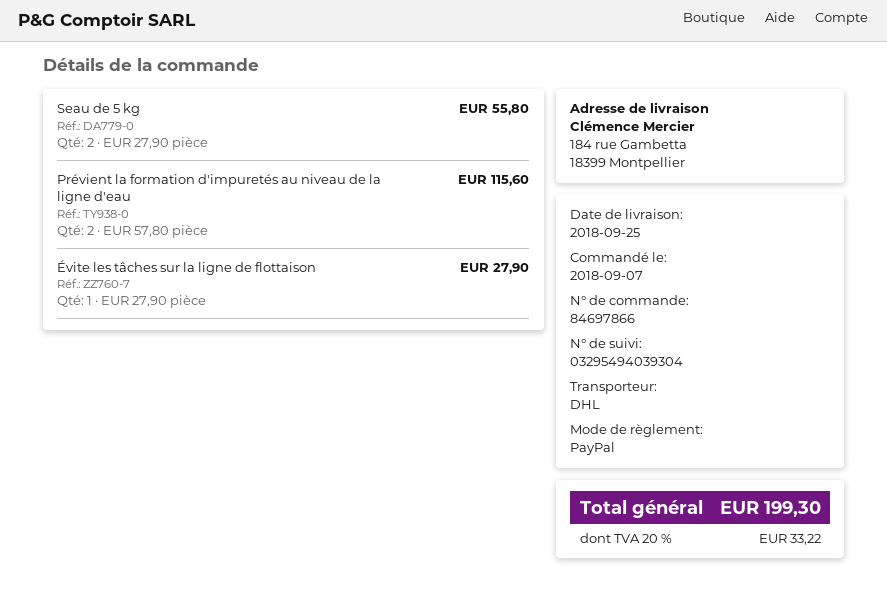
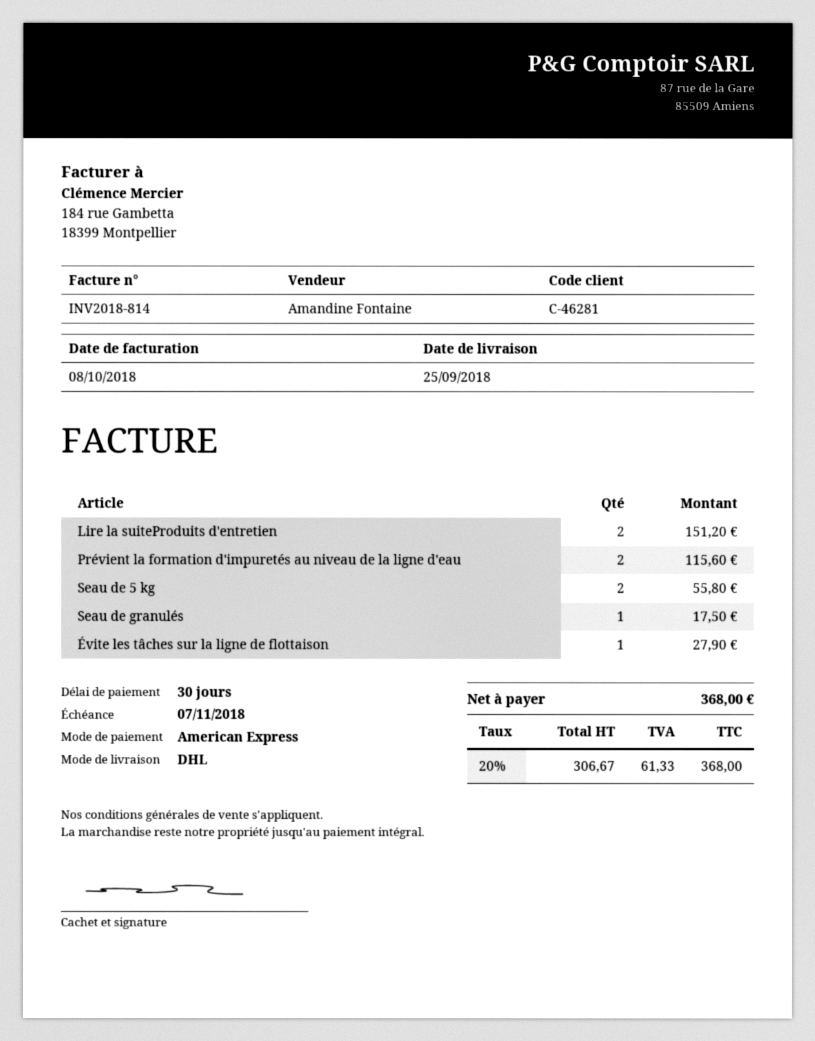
payment method: PayPal -> American Express
Lire la suiteProduits d'entretien: none -> 2 for 151.20
Seau de granulés: none -> 1 for 17.50
tax: 20% = 33.22 -> 20% = 61.33
total: 199.30 -> 368.00

